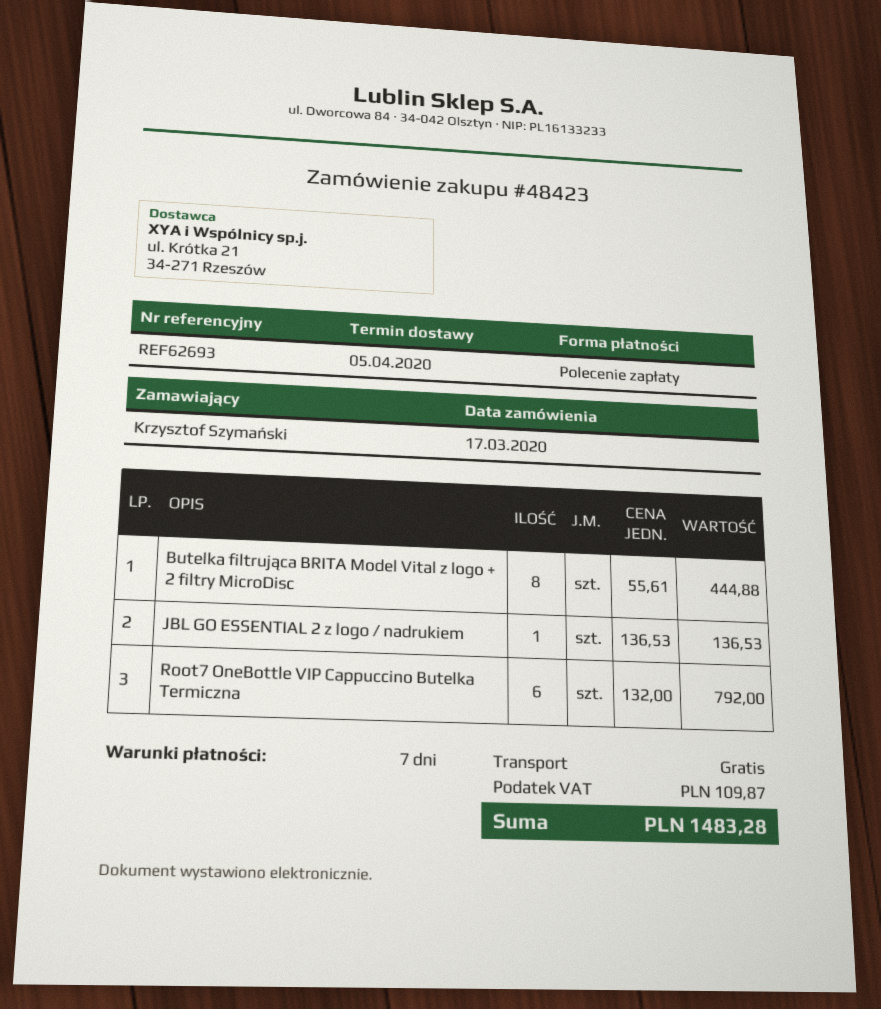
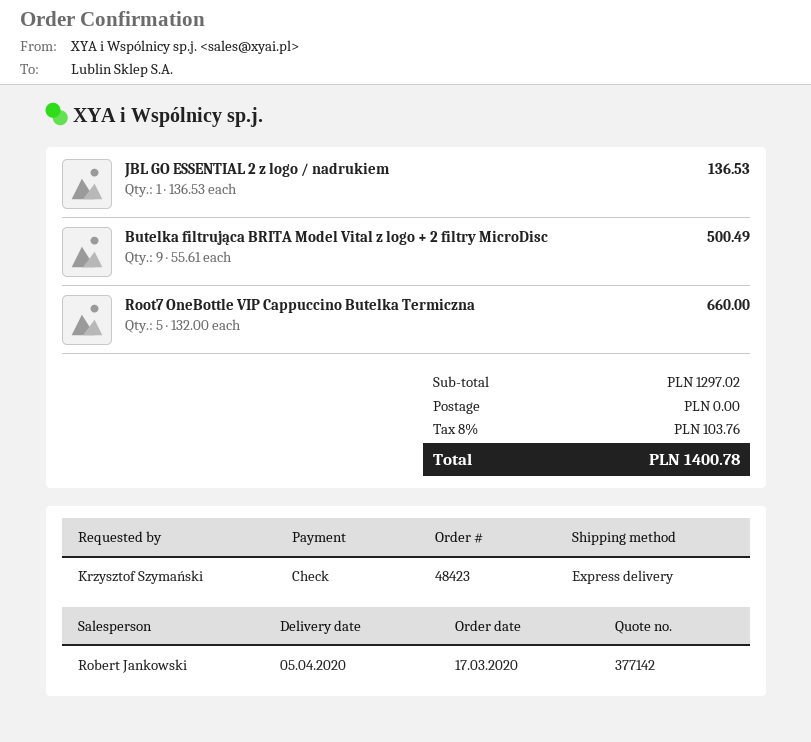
payment method: direct debit -> cheque
Butelka filtrująca BRITA Model Vital z logo + 2 filtry MicroDisc: 8 x 55.61 = 444.88 -> 9 x 55.61 = 500.49
Root7 OneBottle VIP Cappuccino Butelka Termiczna: 6 x 132.00 = 792.00 -> 5 x 132.00 = 660.00
tax: 109.87 -> 103.76
total: 1483.28 -> 1400.78

